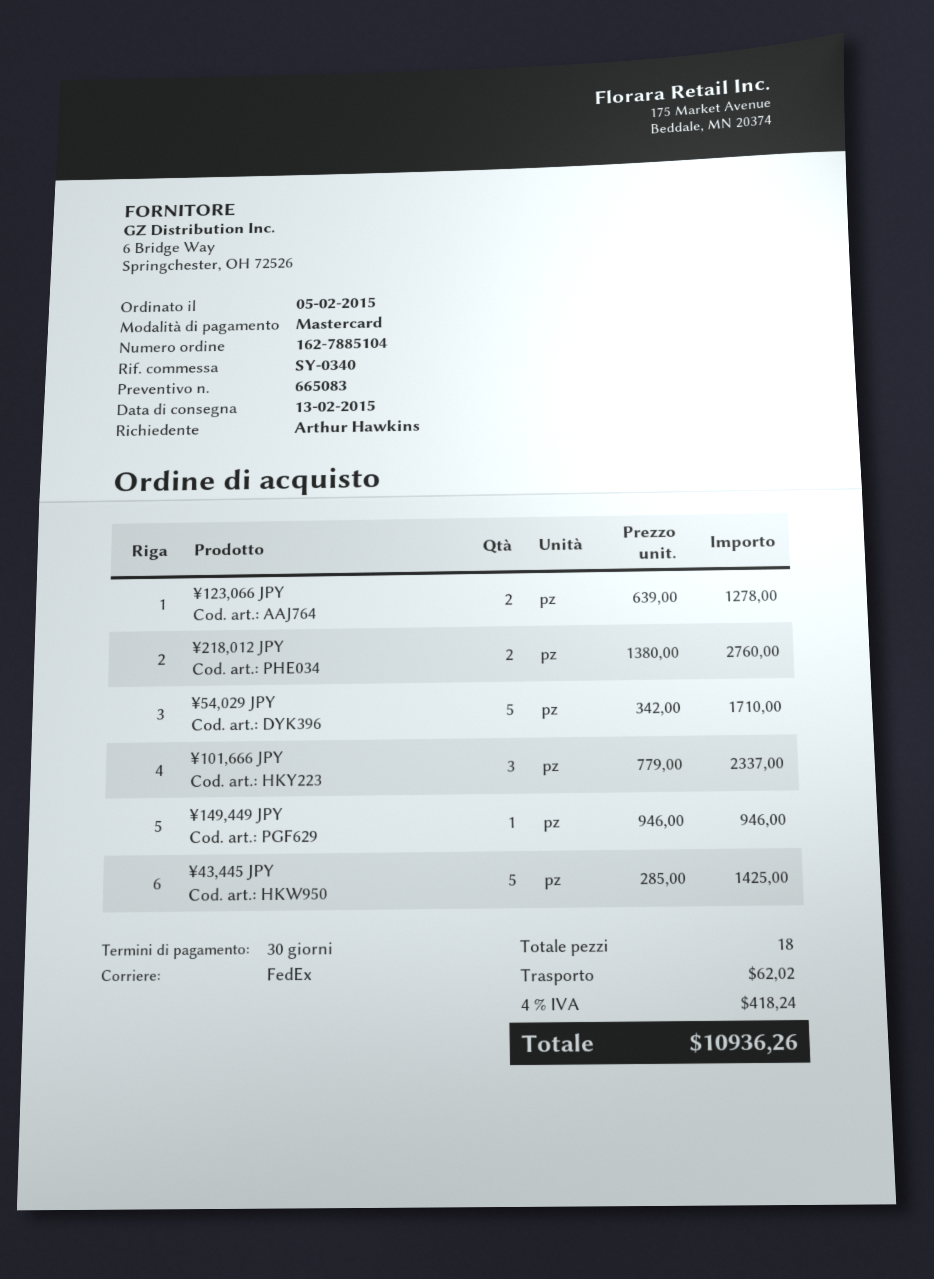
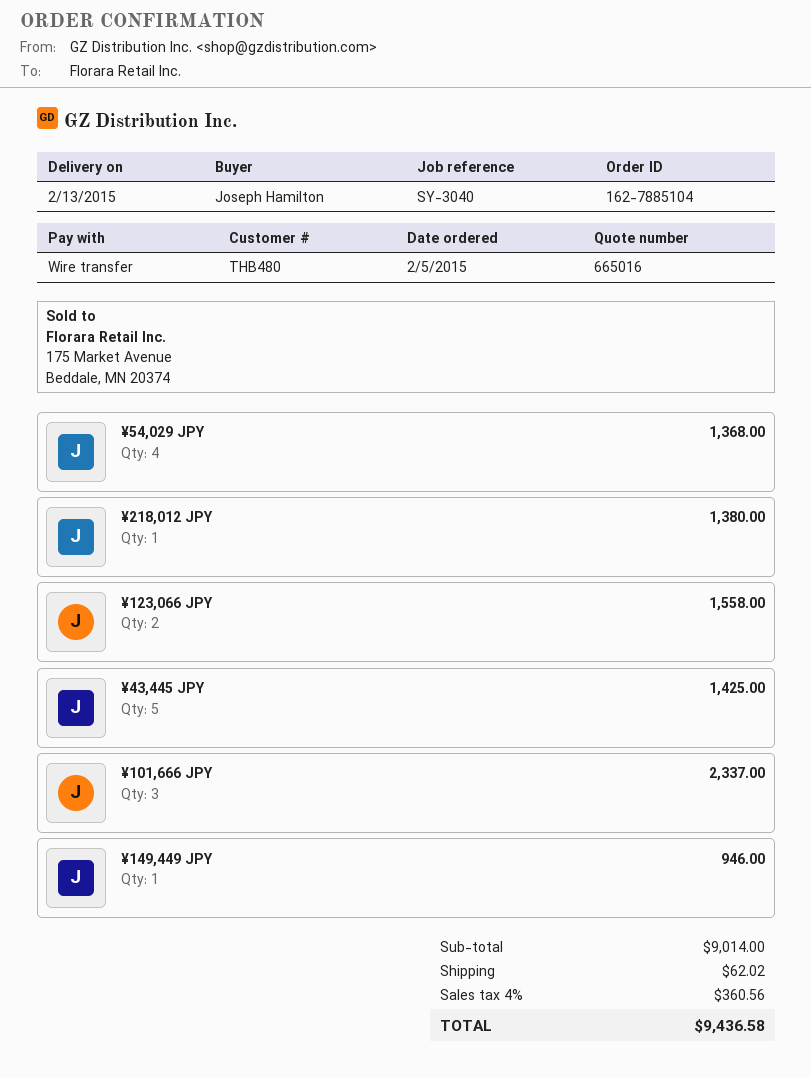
quote number: 665083 -> 665016
reference: SY-0340 -> SY-3040
ordered by: Arthur Hawkins -> Joseph Hamilton
payment method: Mastercard -> bank transfer
¥123,066 JPY: 2 for 1278.00 -> 2 for 1558.00
¥218,012 JPY: 2 for 2760.00 -> 1 for 1380.00
¥54,029 JPY: 5 for 1710.00 -> 4 for 1368.00
tax: 4% = 418.24 -> 4% = 360.56
total: 10936.26 -> 9436.58

